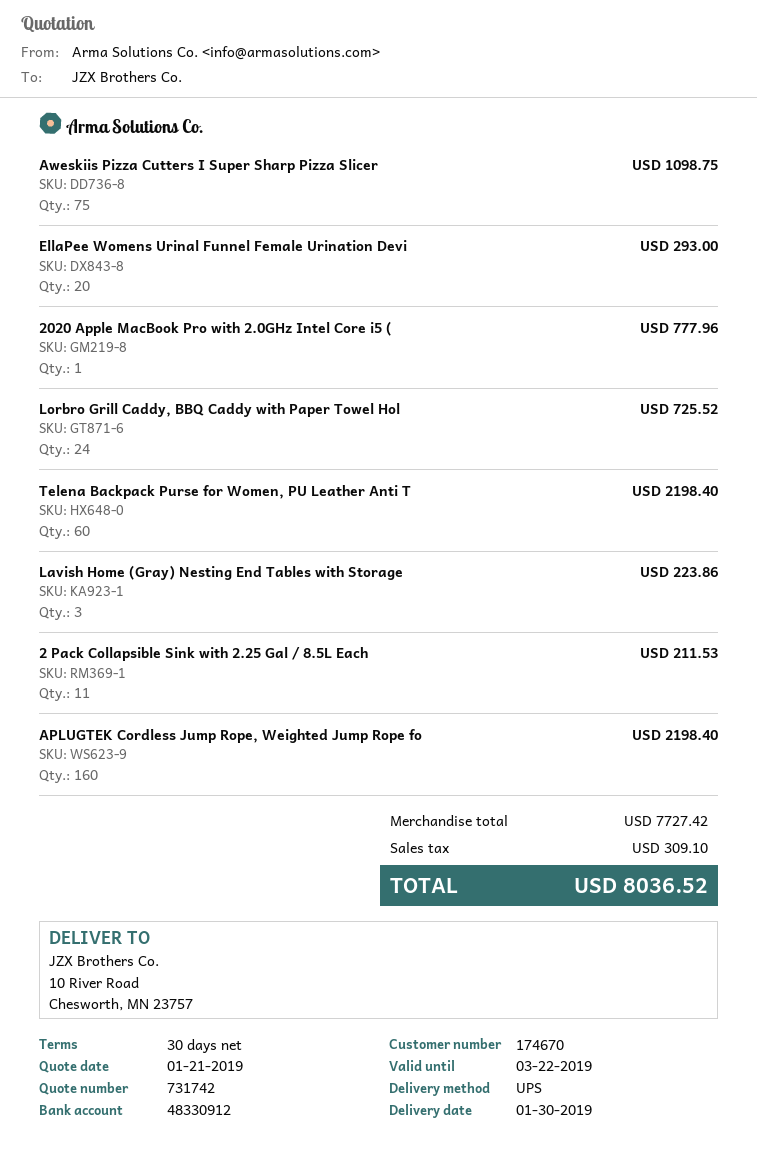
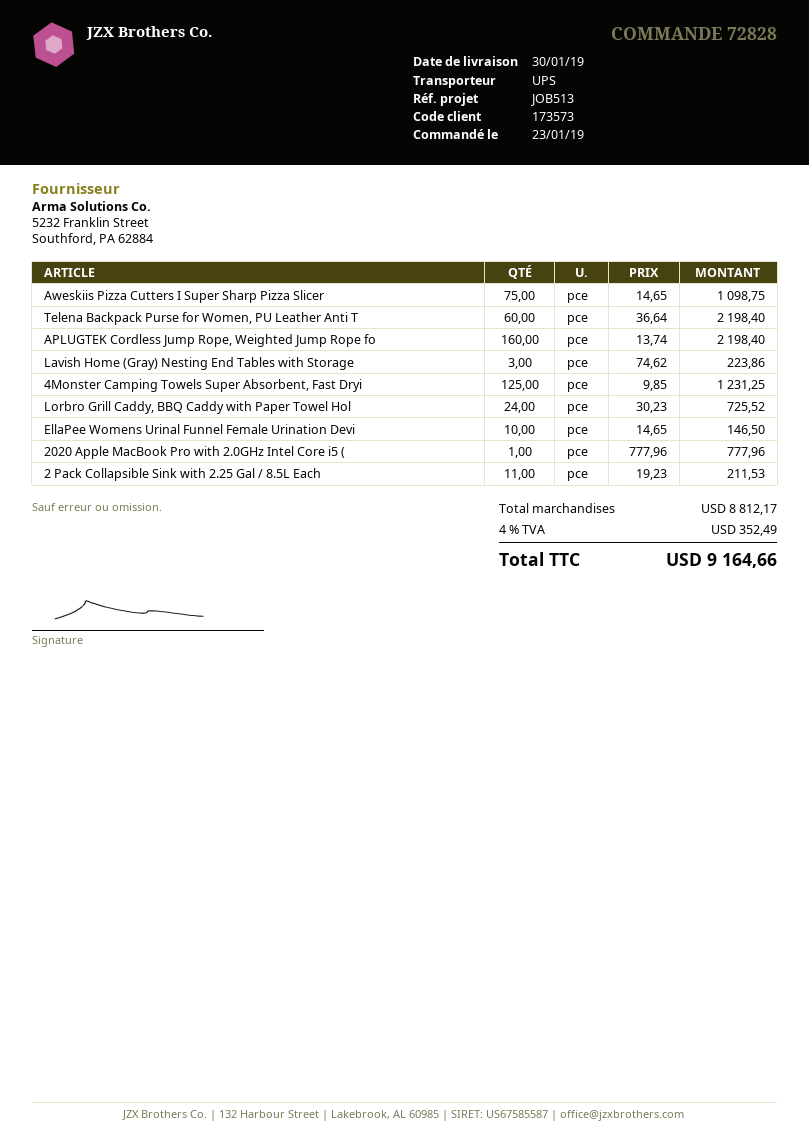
customer number: 174670 -> 173573
EllaPee Womens Urinal Funnel Female Urination Devi: 20 for 293.00 -> 10 for 146.50
4Monster Camping Towels Super Absorbent, Fast Dryi: none -> 125 for 1231.25
subtotal: 7727.42 -> 8812.17
tax: 309.10 -> 352.49
total: 8036.52 -> 9164.66

